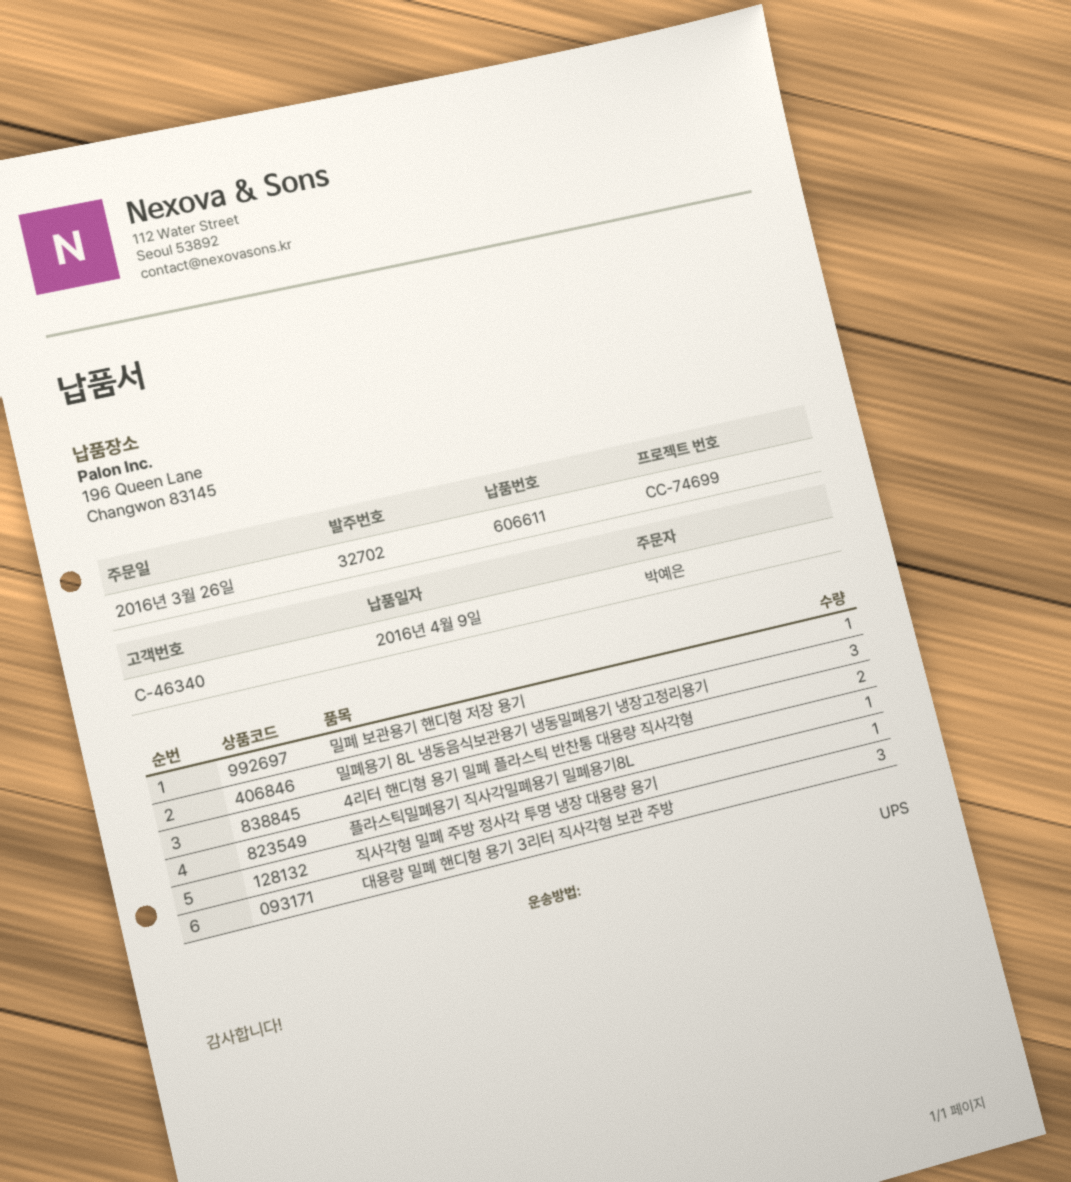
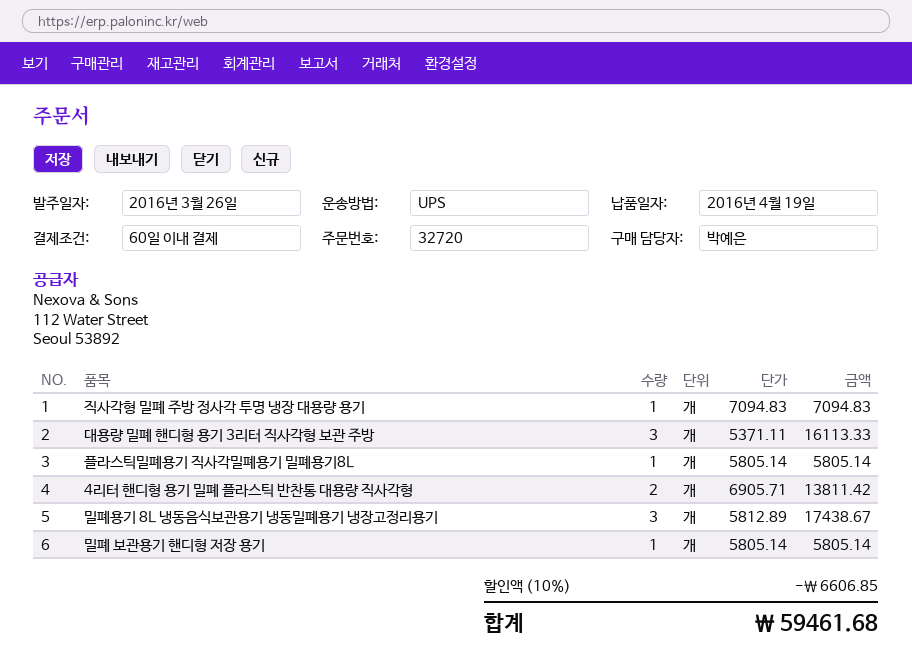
order number: 32702 -> 32720
delivery date: 2016-04-09 -> 2016-04-19

